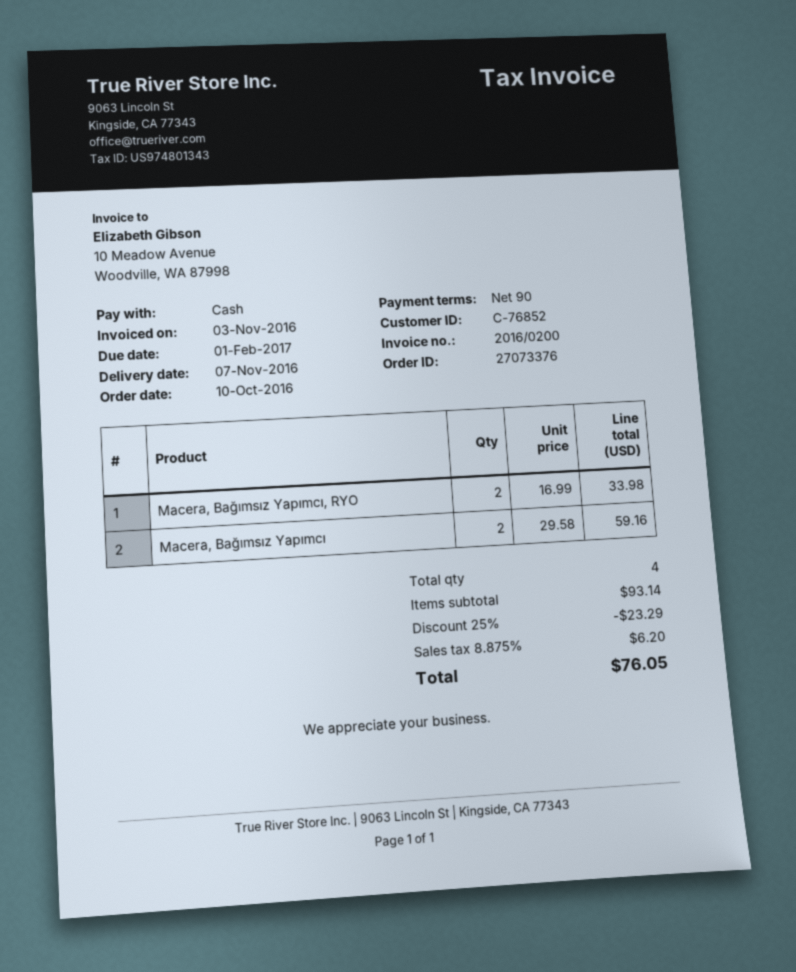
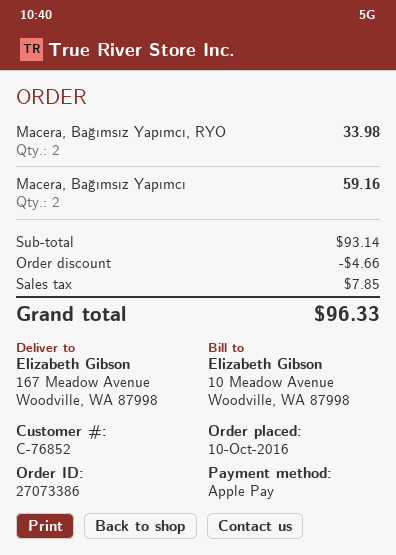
order number: 27073376 -> 27073386
payment method: cash -> Apple Pay
discount: 23.29 -> 4.66
tax: 6.20 -> 7.85
total: 76.05 -> 96.33

